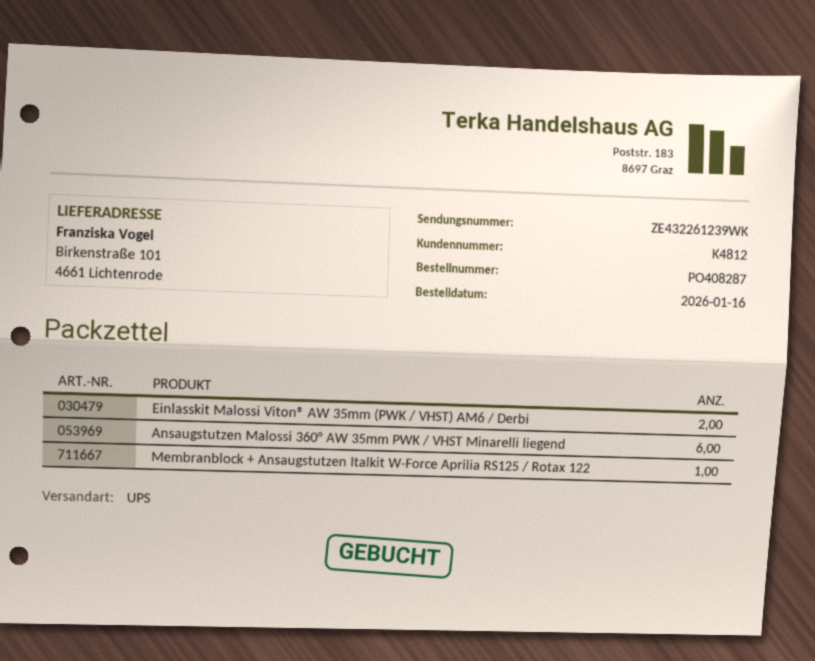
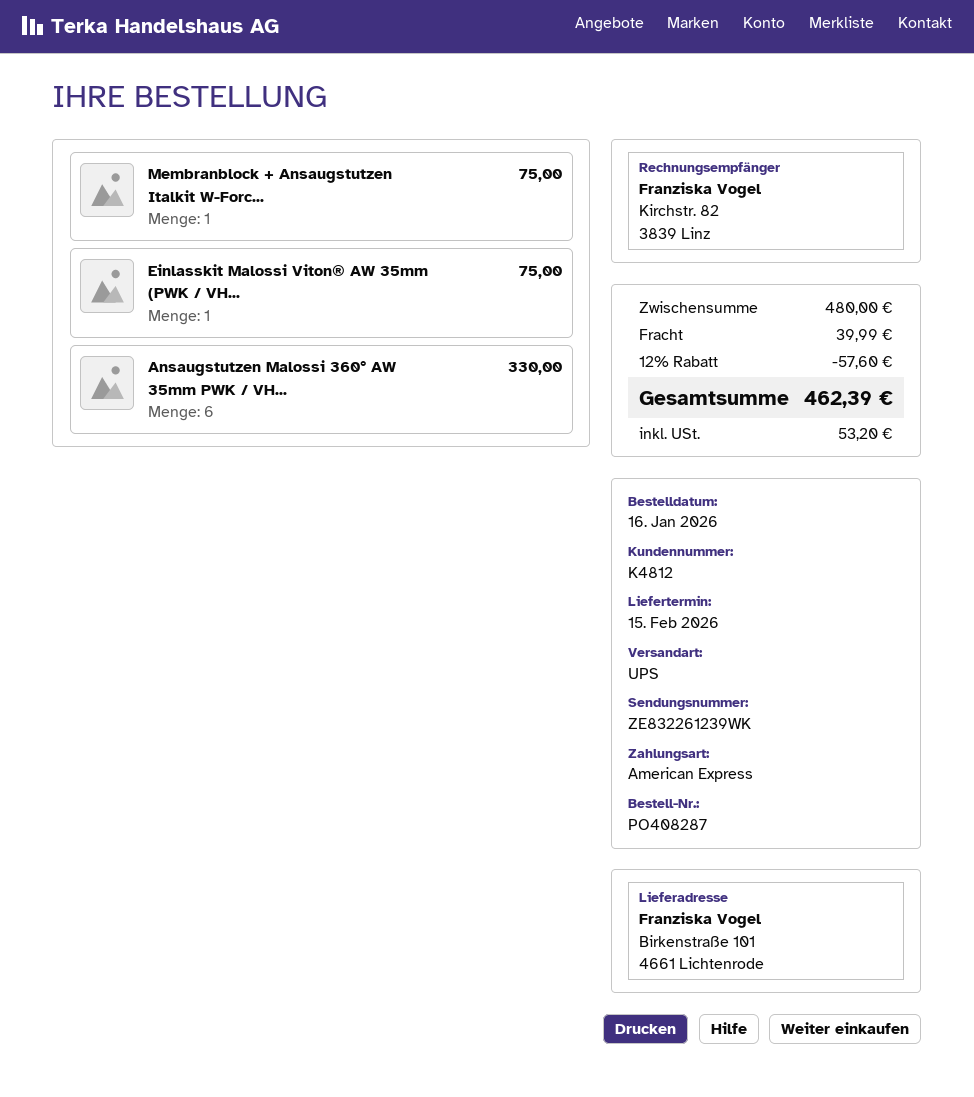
tracking number: ZE432261239WK -> ZE832261239WK
Einlasskit Malossi Viton® AW 35mm (PWK / VHST) AM6 / Derbi: 2 -> 1

